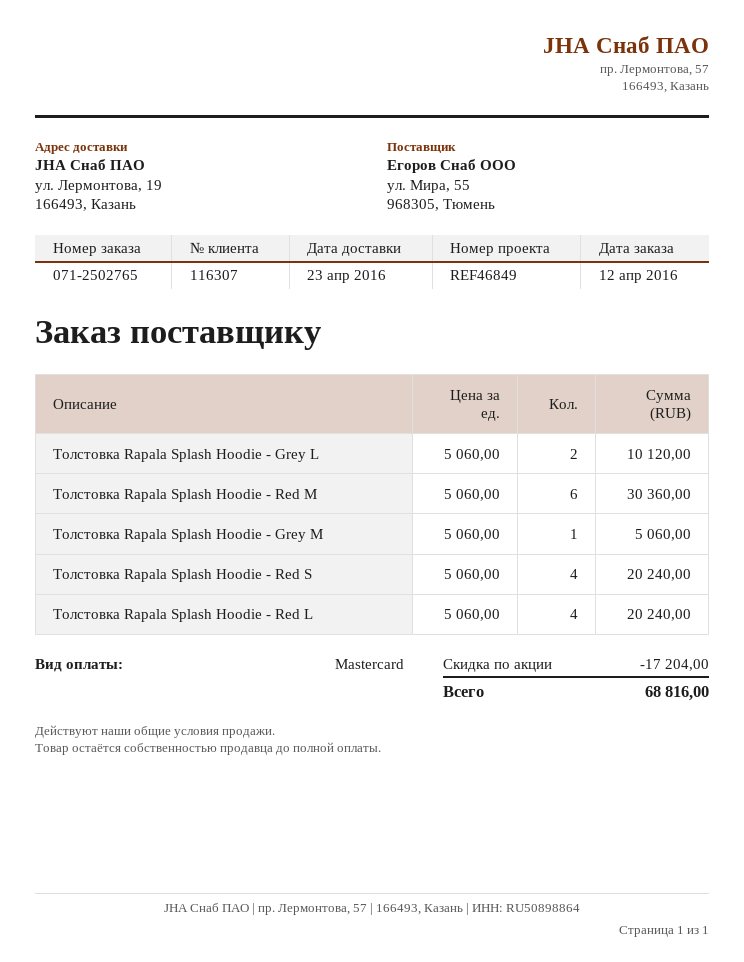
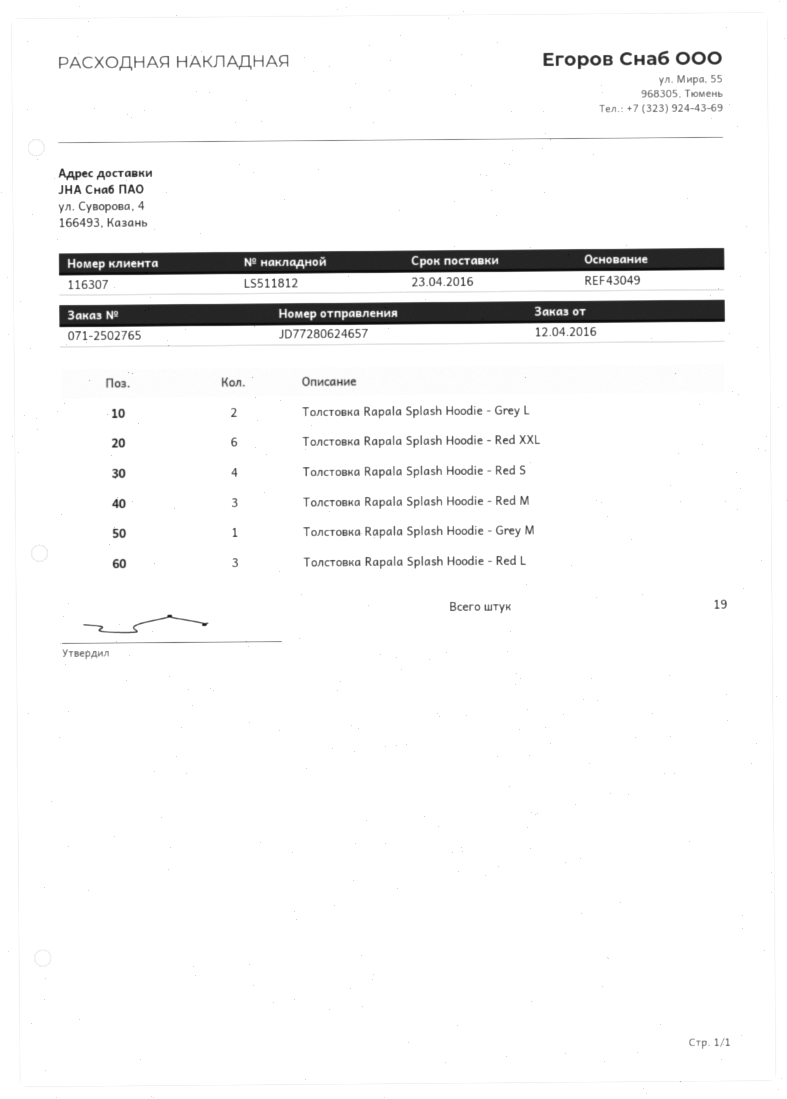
reference: REF46849 -> REF43049
ship to: ул. Лермонтова, 19, 166493, Казань -> ул. Суворова, 4, 166493, Казань
Толстовка Rapala Splash Hoodie - Red M: 6 -> 3
Толстовка Rapala Splash Hoodie - Red L: 4 -> 3
Толстовка Rapala Splash Hoodie - Red XXL: none -> 6

